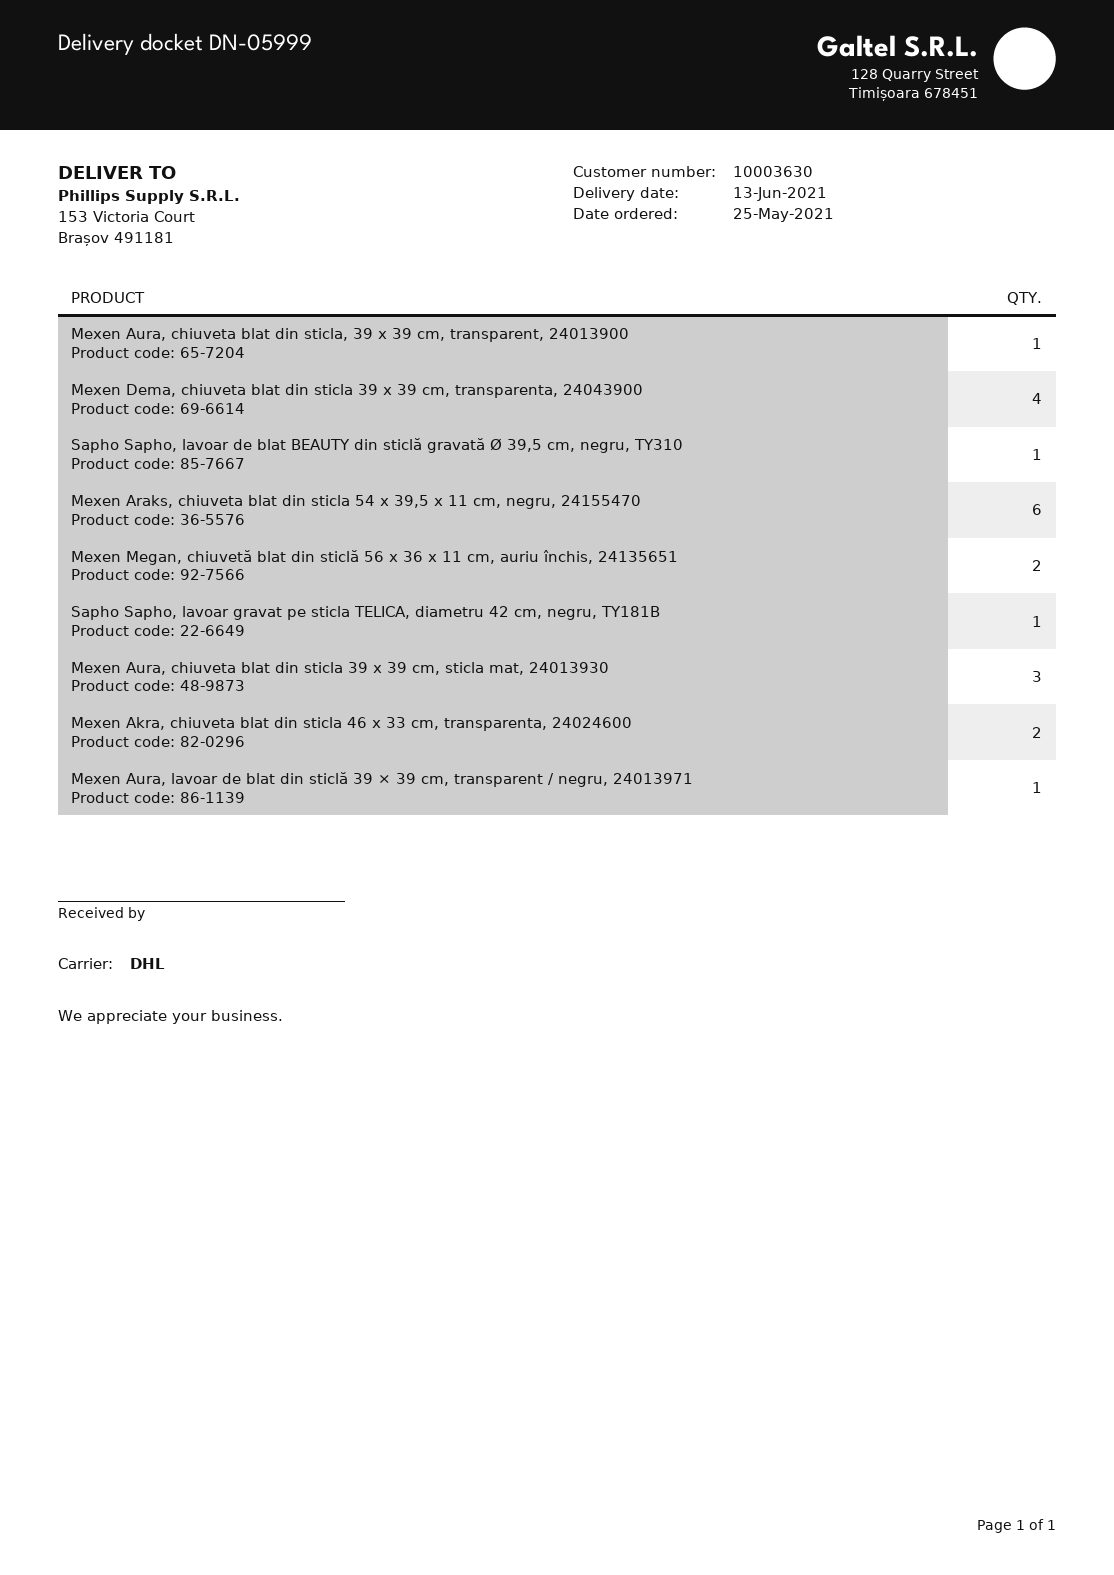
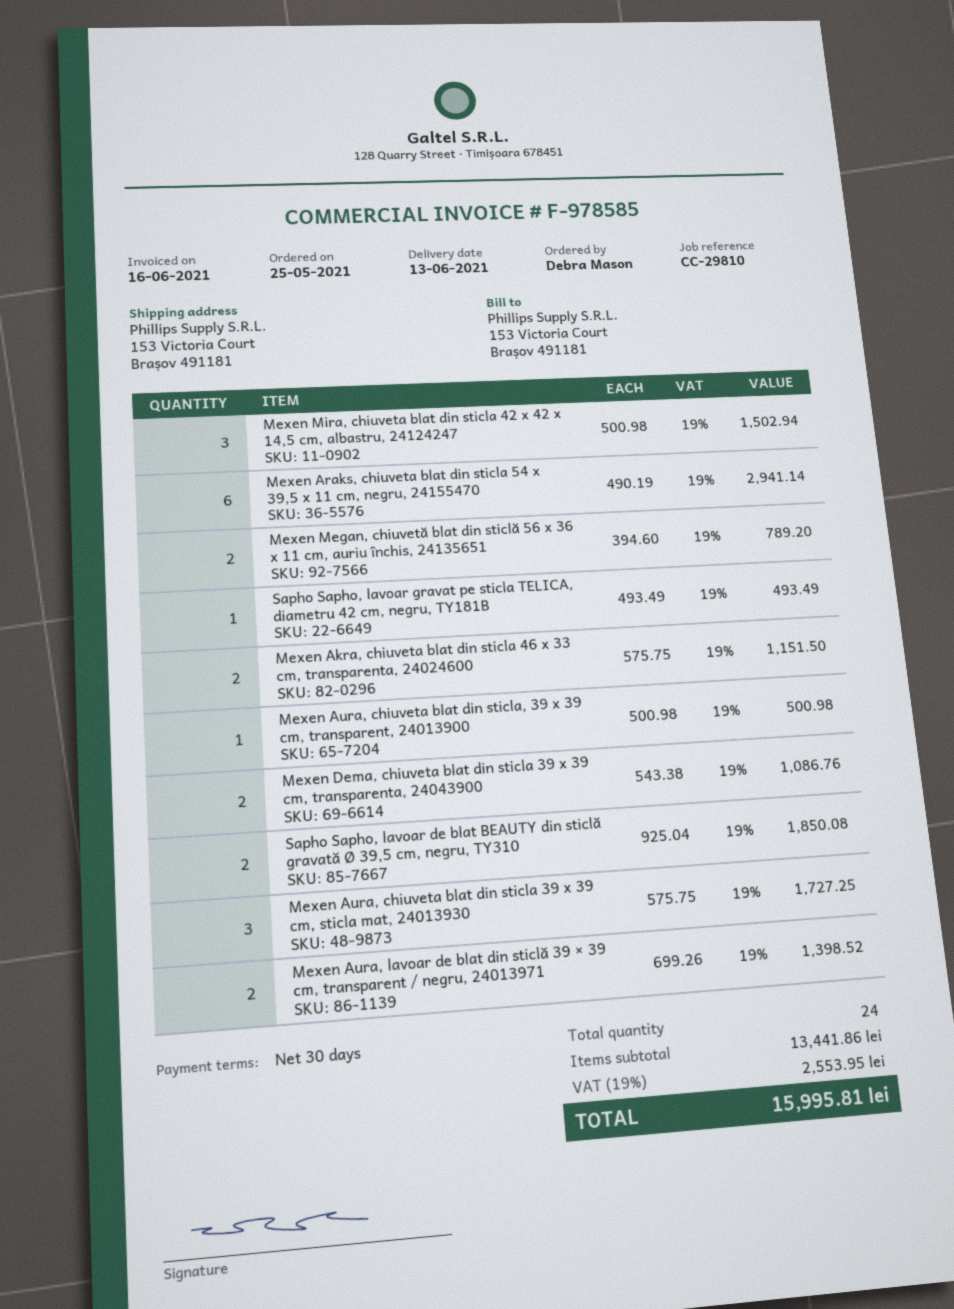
Mexen Dema, chiuveta blat din sticla 39 x 39 cm, transparenta, 24043900: 4 -> 2
Sapho Sapho, lavoar de blat BEAUTY din sticlă gravată Ø 39,5 cm, negru, TY310: 1 -> 2
Mexen Aura, lavoar de blat din sticlă 39 × 39 cm, transparent / negru, 24013971: 1 -> 2
Mexen Mira, chiuveta blat din sticla 42 x 42 x 14,5 cm, albastru, 24124247: none -> 3

